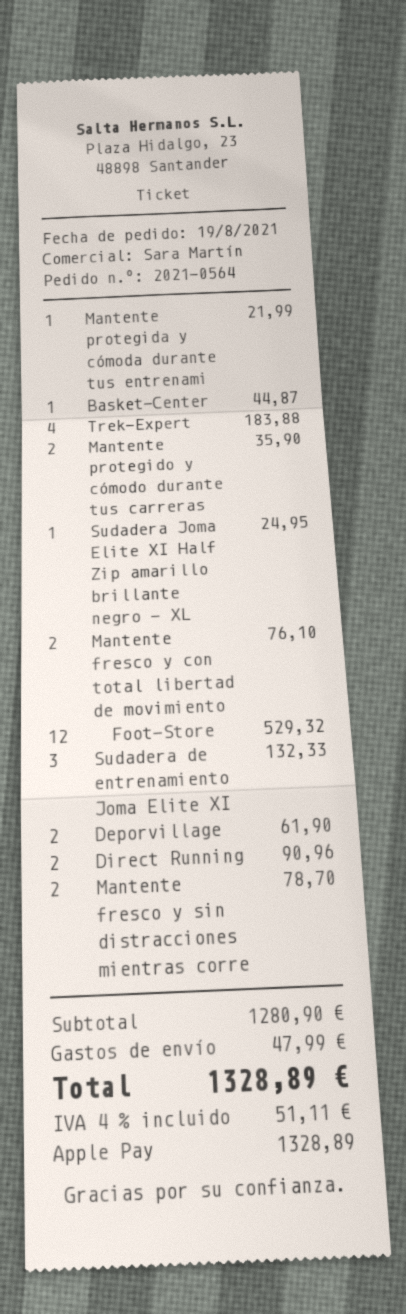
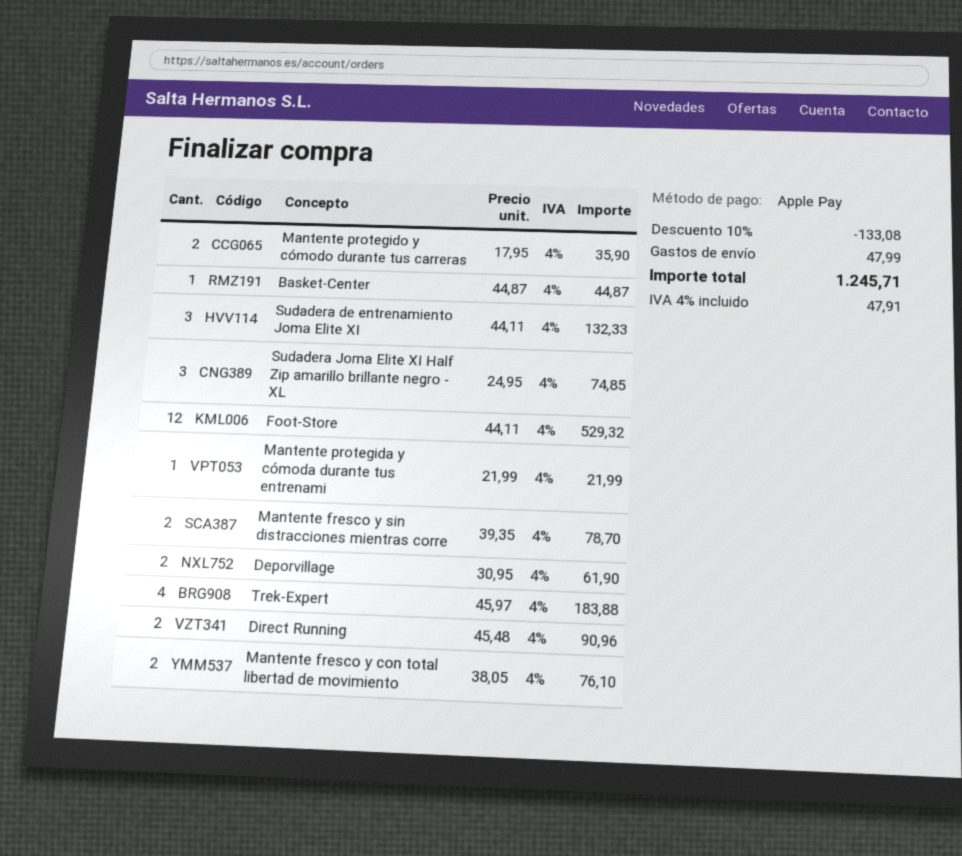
Sudadera Joma Elite XI Half Zip amarillo brillante negro - XL: 1 for 24.95 -> 3 for 74.85
discount: none -> 10% = 133.08
tax: 4% = 51.11 -> 4% = 47.91
total: 1328.89 -> 1245.71

